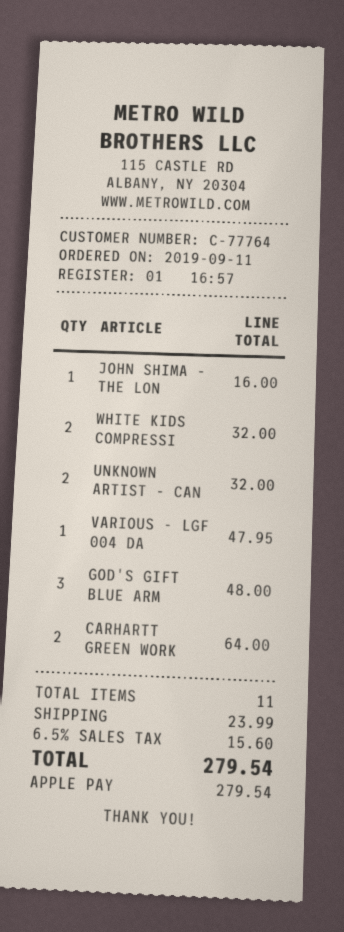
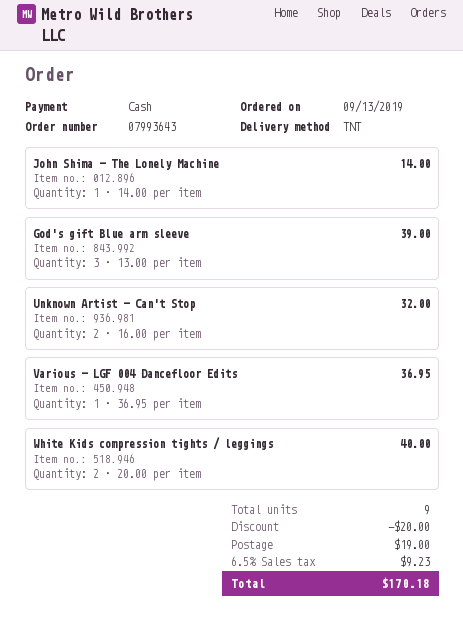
order date: 2019-09-11 -> 2019-09-13
payment method: Apple Pay -> cash
JOHN SHIMA - THE LON: 1 for 16.00 -> 1 for 14.00
WHITE KIDS COMPRESSI: 2 for 32.00 -> 2 for 40.00
VARIOUS - LGF 004 DA: 1 for 47.95 -> 1 for 36.95
GOD'S GIFT BLUE ARM: 3 for 48.00 -> 3 for 39.00
CARHARTT GREEN WORK: 2 for 64.00 -> none
total quantity: 11 -> 9
discount: none -> 20.00
shipping: 23.99 -> 19.00
tax: 6.5% = 15.60 -> 6.5% = 9.23
total: 279.54 -> 170.18

